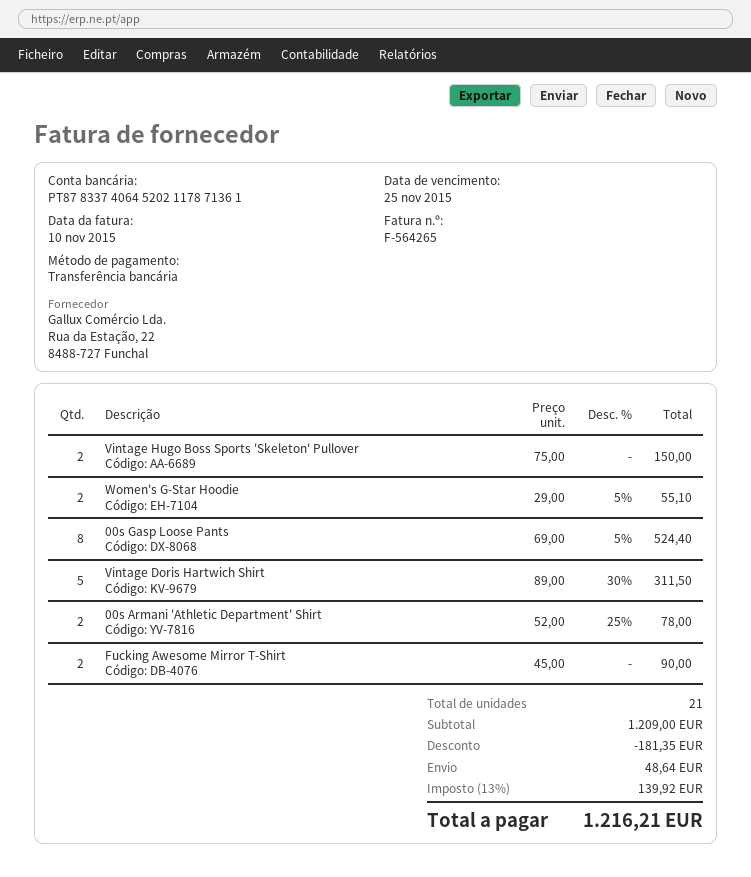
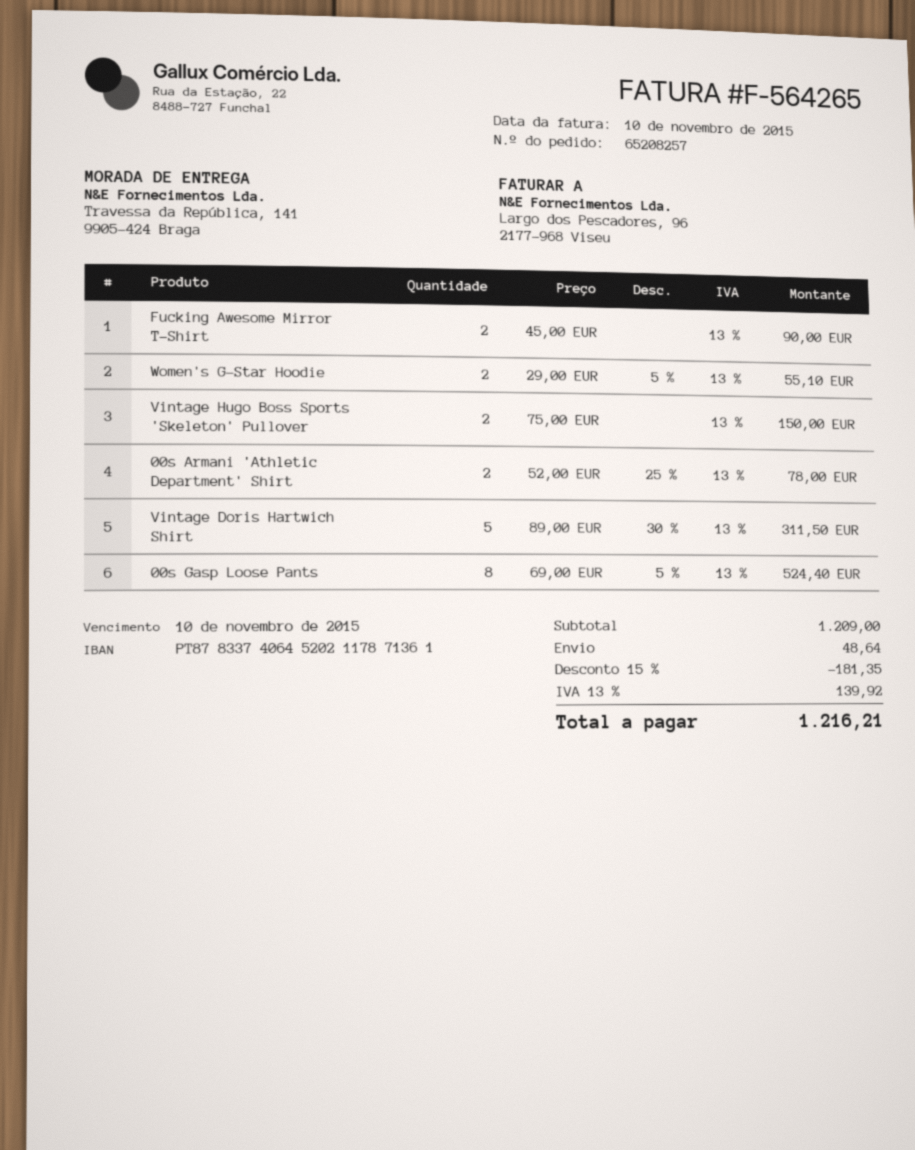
due date: 2015-11-25 -> 2015-11-10

